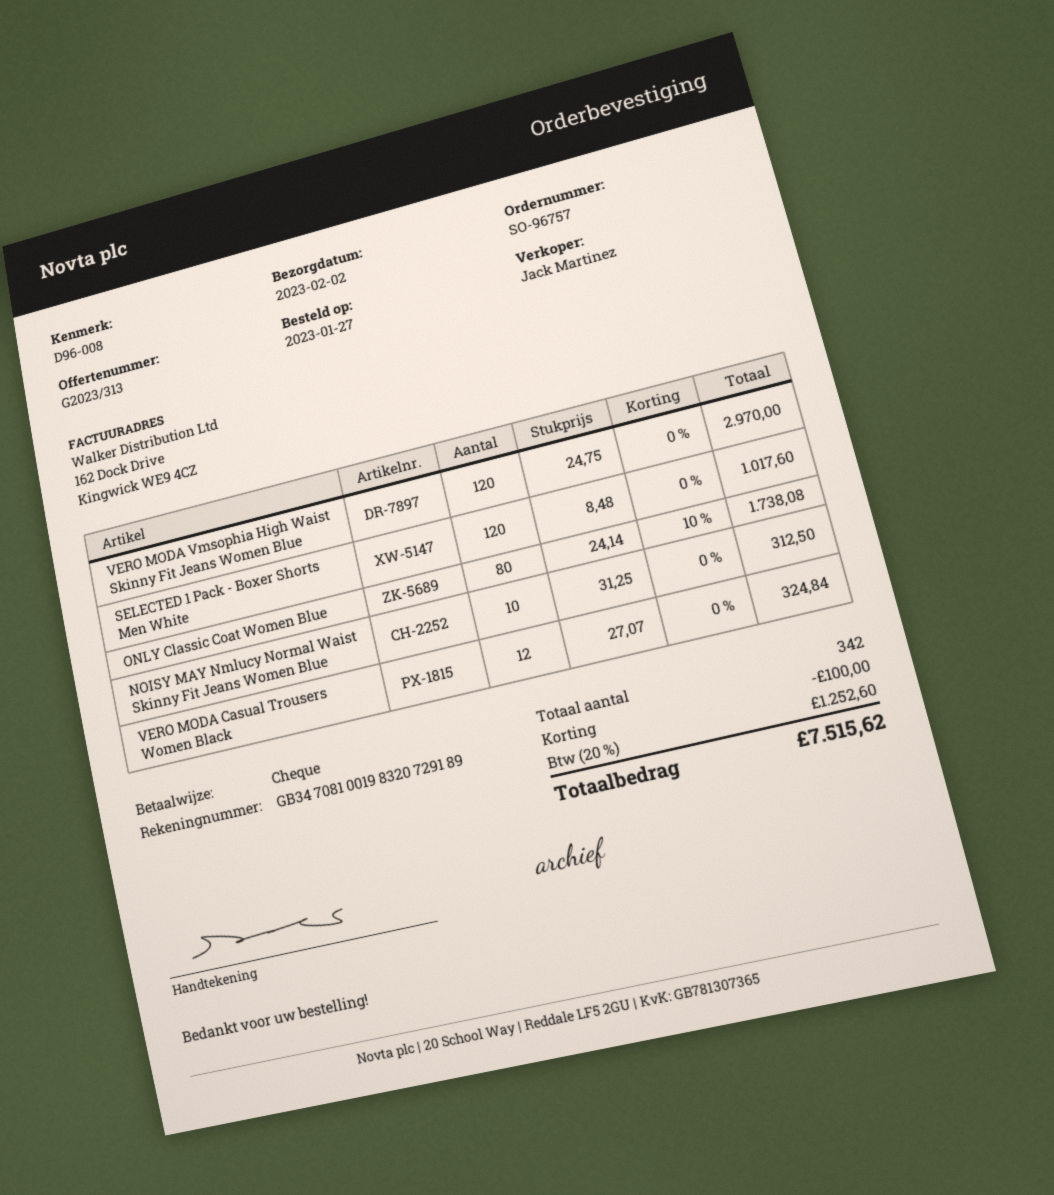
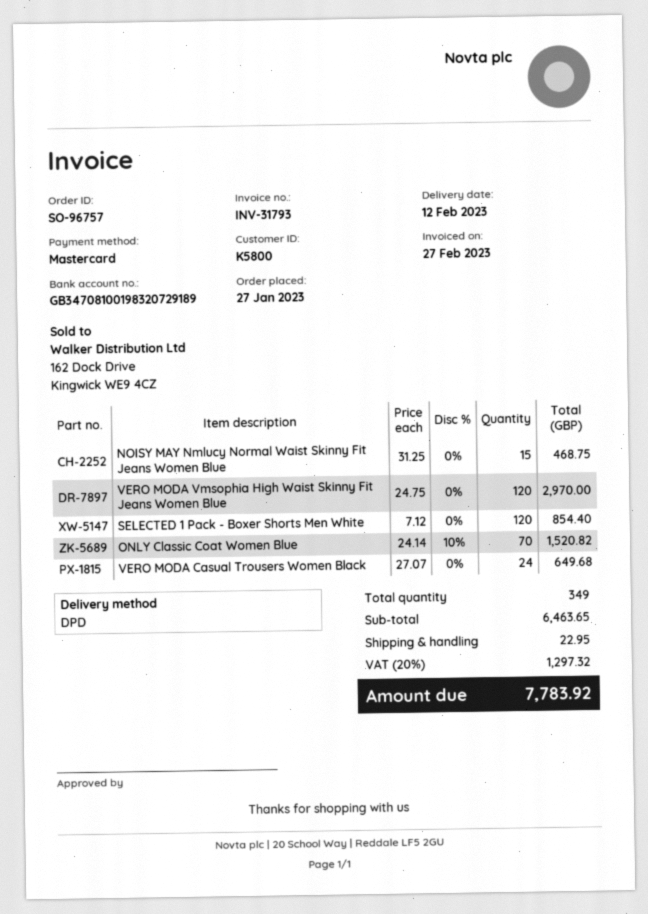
delivery date: 2023-02-02 -> 2023-02-12
payment method: cheque -> Mastercard
SELECTED 1 Pack - Boxer Shorts Men White: 120 x 8.48 = 1017.60 -> 120 x 7.12 = 854.40
ONLY Classic Coat Women Blue: 80 x 24.14 - 10% = 1738.08 -> 70 x 24.14 - 10% = 1520.82
NOISY MAY Nmlucy Normal Waist Skinny Fit Jeans Women Blue: 10 x 31.25 = 312.50 -> 15 x 31.25 = 468.75
VERO MODA Casual Trousers Women Black: 12 x 27.07 = 324.84 -> 24 x 27.07 = 649.68
total quantity: 342 -> 349
discount: 100.00 -> none
shipping: none -> 22.95
tax: 20% = 1252.60 -> 20% = 1297.32
total: 7515.62 -> 7783.92

